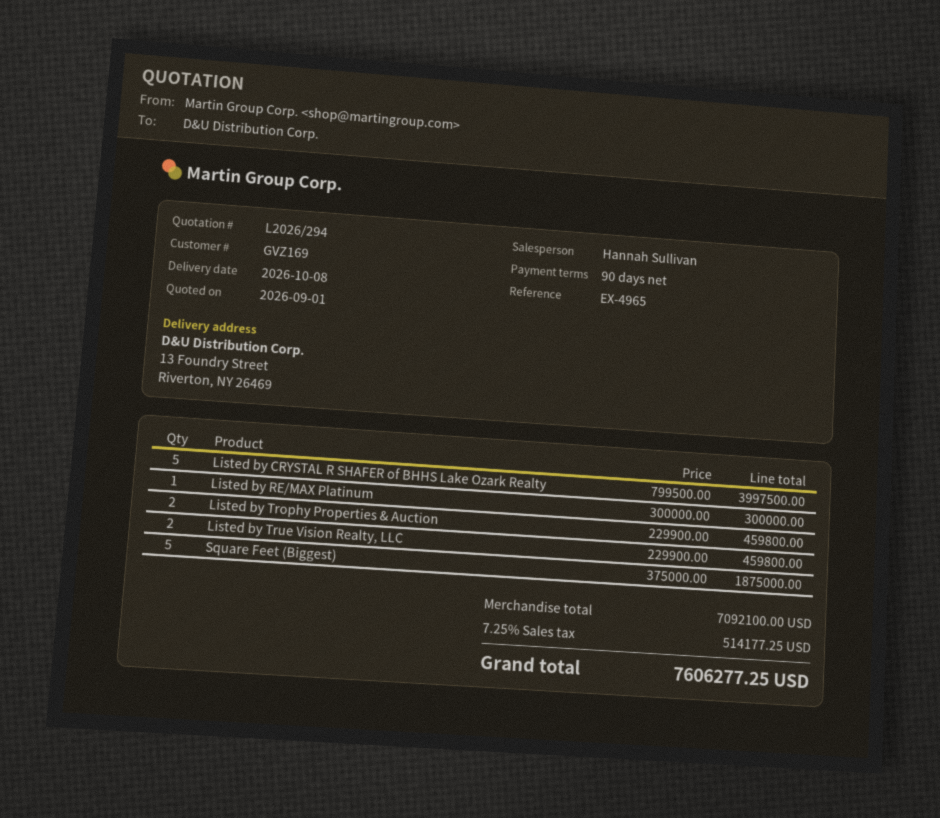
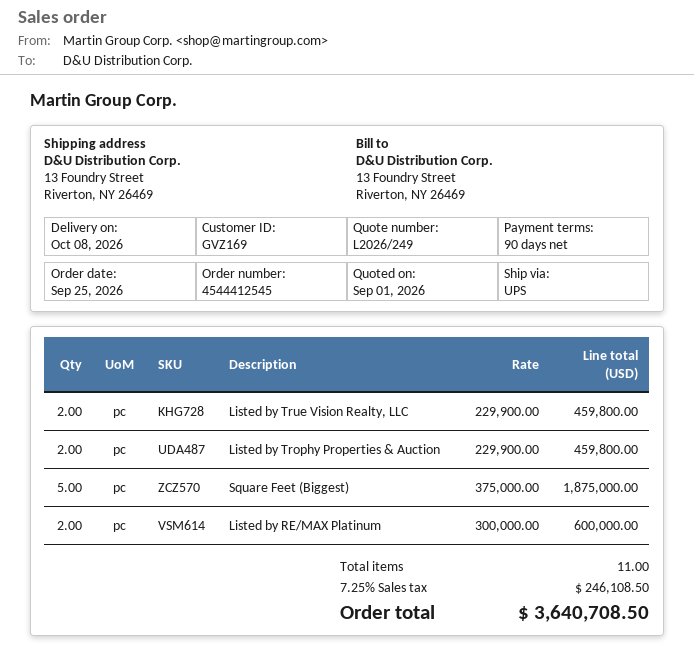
quote number: L2026/294 -> L2026/249
Listed by CRYSTAL R SHAFER of BHHS Lake Ozark Realty: 5 x 799500.00 = 3997500.00 -> none
Listed by RE/MAX Platinum: 1 x 300000.00 = 300000.00 -> 2 x 300000.00 = 600000.00
tax: 7.25% = 514177.25 -> 7.25% = 246108.50
total: 7606277.25 -> 3640708.50

